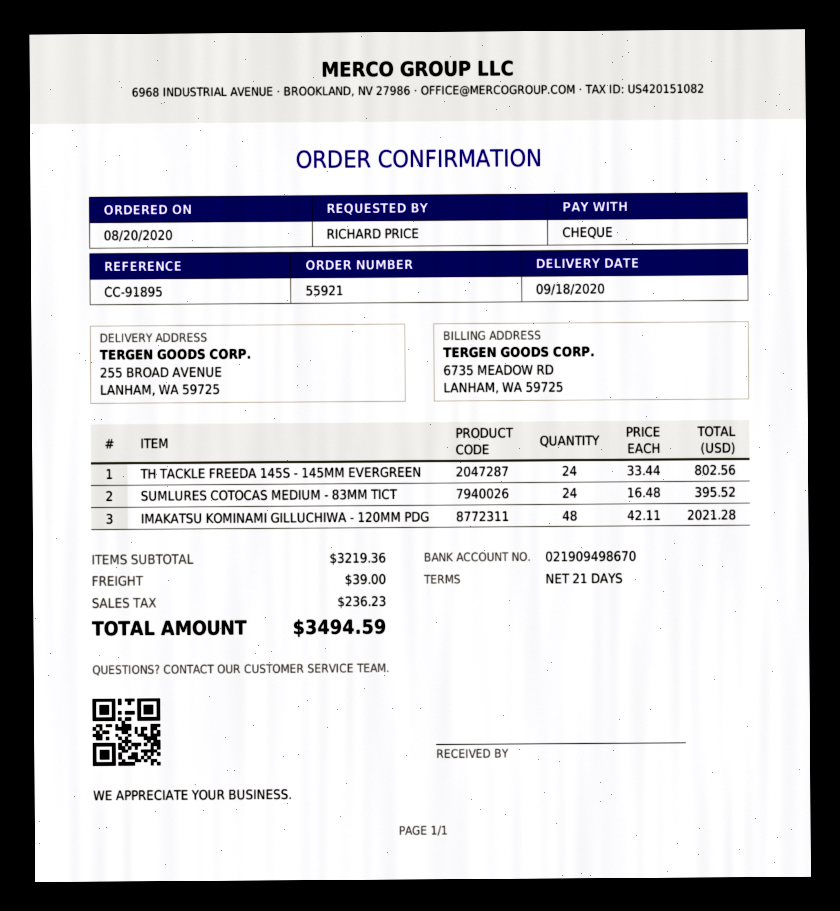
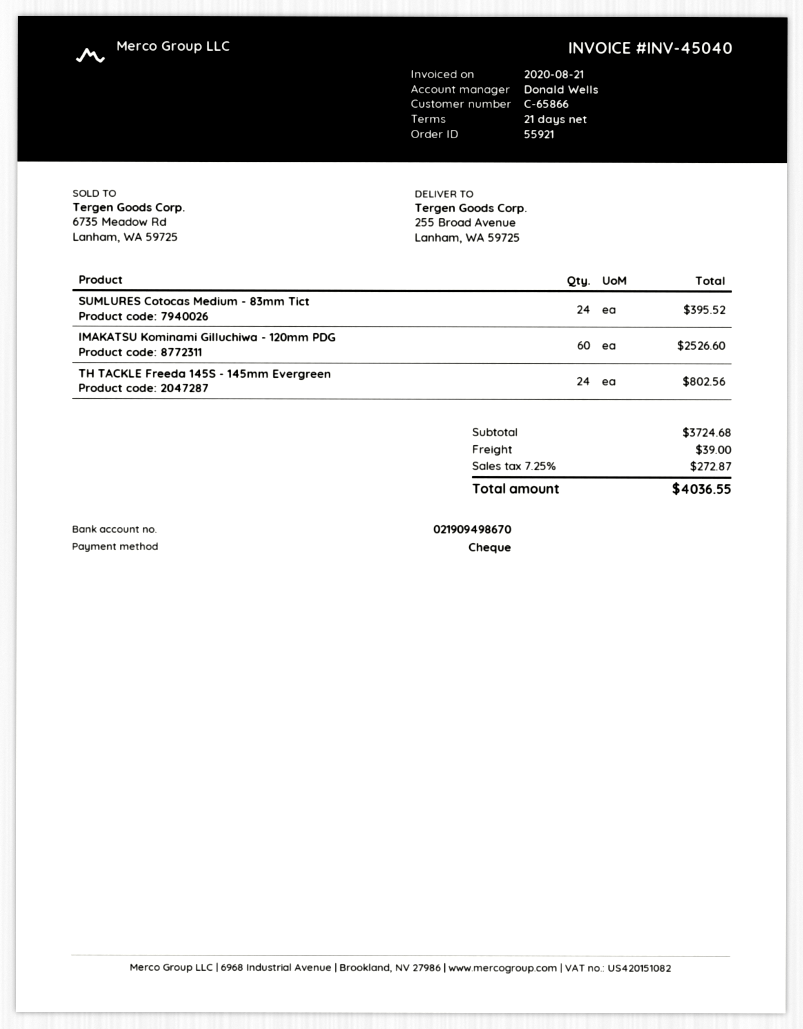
IMAKATSU KOMINAMI GILLUCHIWA - 120MM PDG: 48 for 2021.28 -> 60 for 2526.60
subtotal: 3219.36 -> 3724.68
tax: 236.23 -> 272.87
total: 3494.59 -> 4036.55

